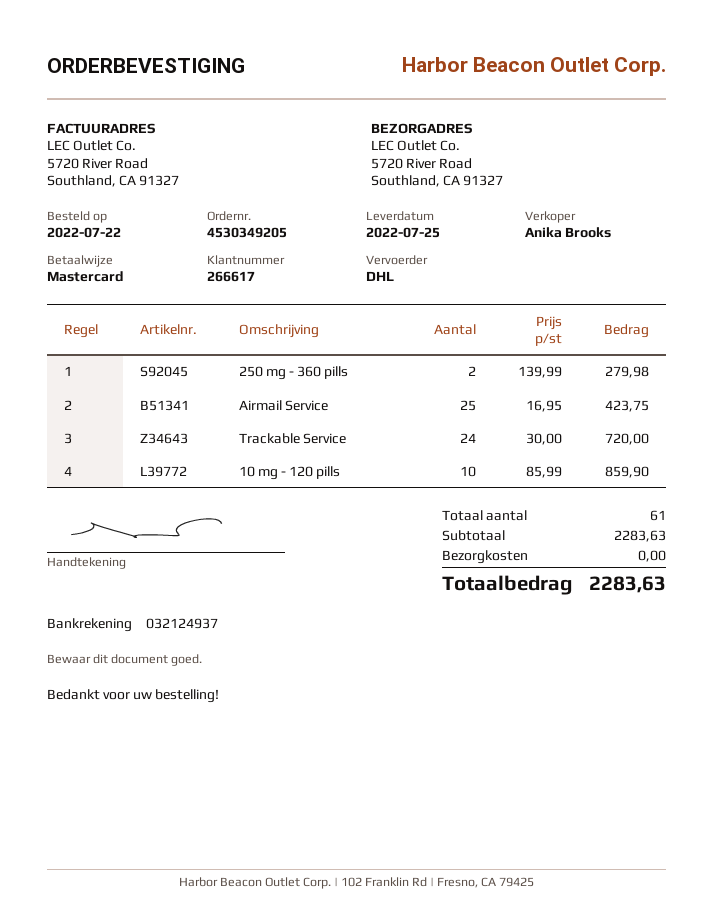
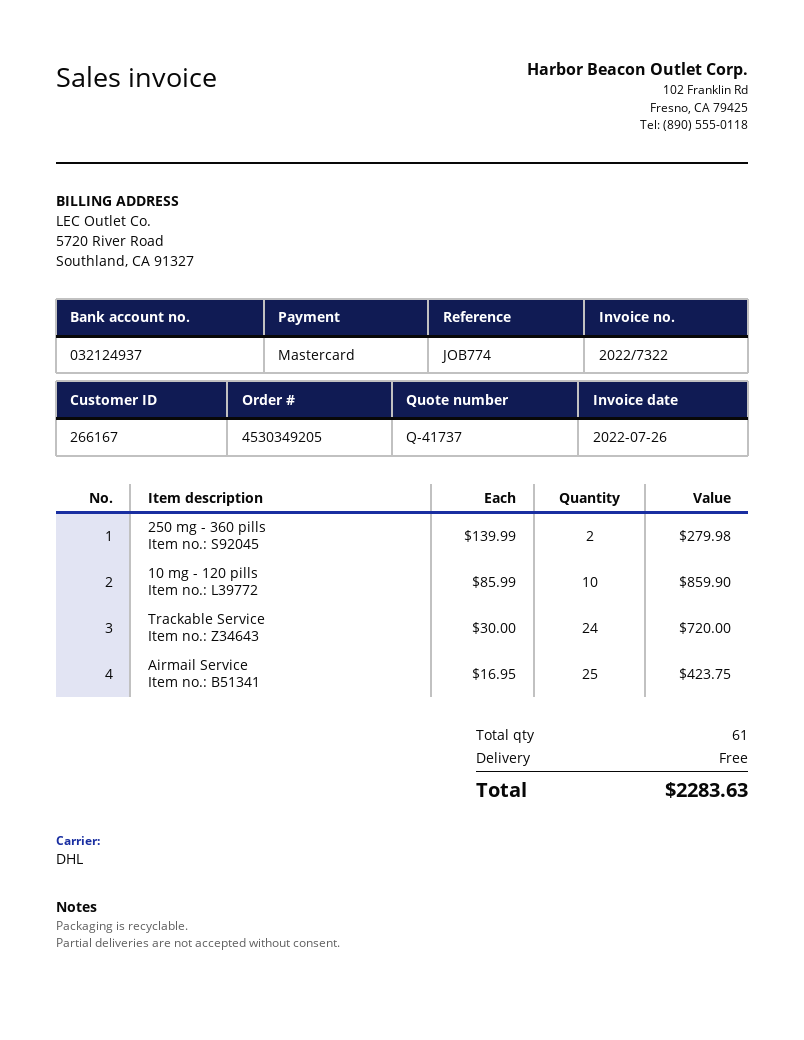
customer number: 266617 -> 266167

